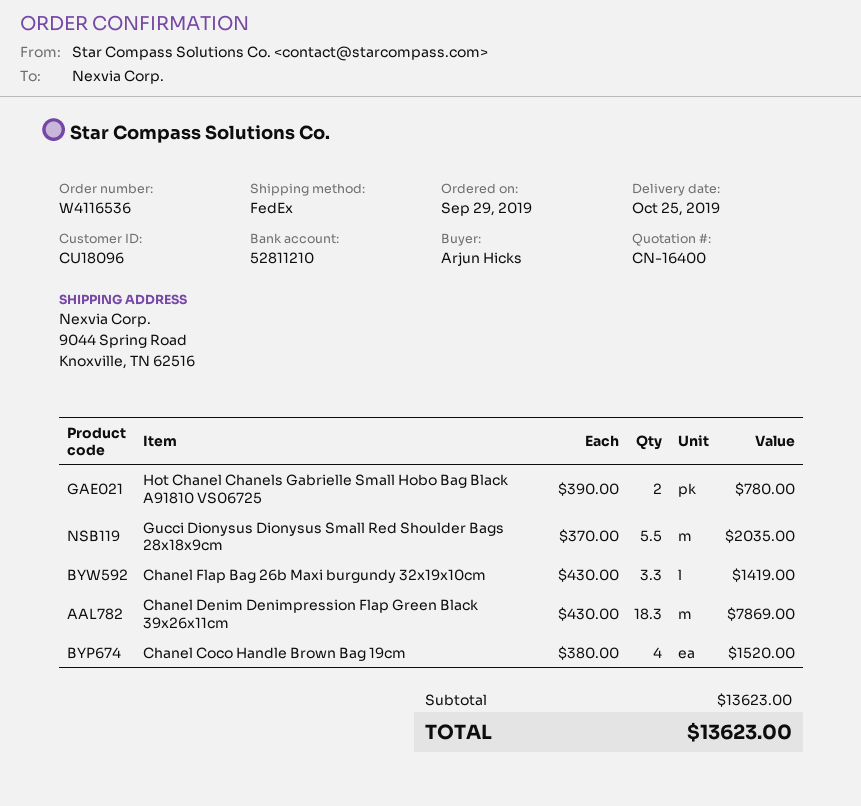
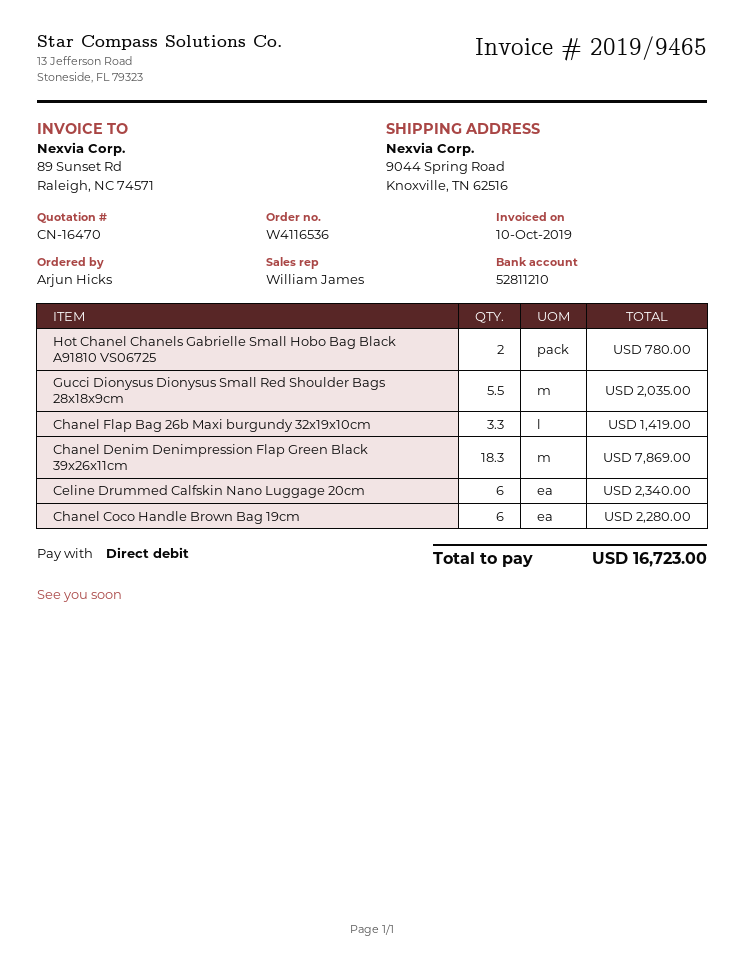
quote number: CN-16400 -> CN-16470
Chanel Coco Handle Brown Bag 19cm: 4 for 1520.00 -> 6 for 2280.00
Celine Drummed Calfskin Nano Luggage 20cm: none -> 6 for 2340.00
total: 13623.00 -> 16723.00

